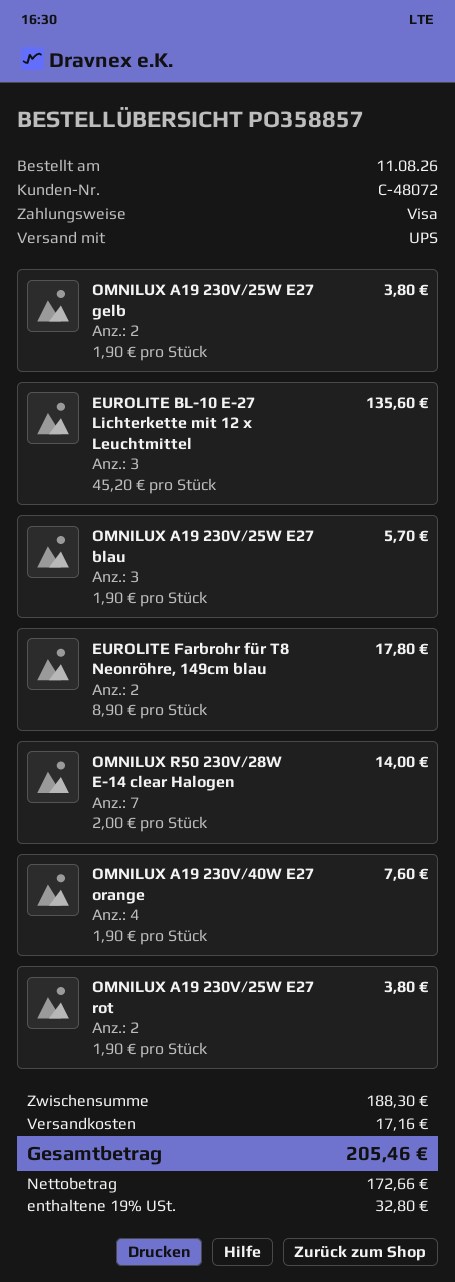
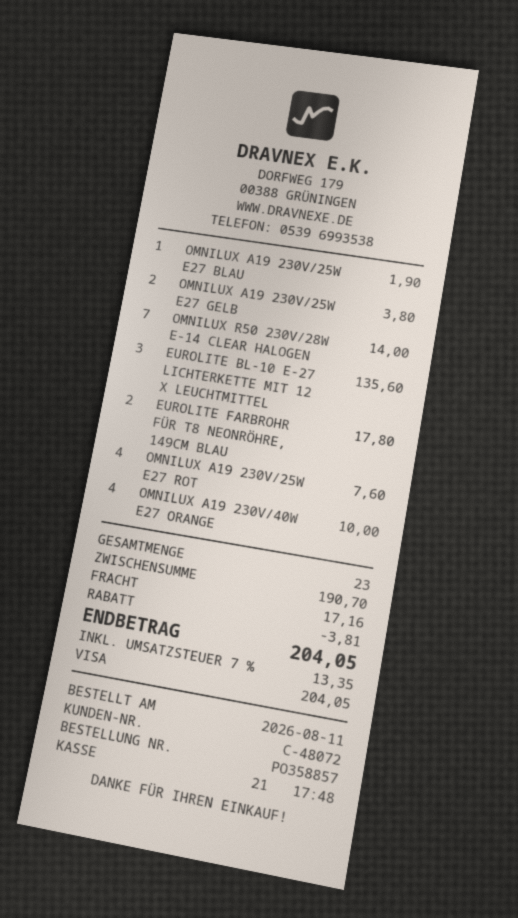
OMNILUX A19 230V/25W E27 blau: 3 for 5.70 -> 1 for 1.90
OMNILUX A19 230V/40W E27 orange: 4 for 7.60 -> 4 for 10.00
OMNILUX A19 230V/25W E27 rot: 2 for 3.80 -> 4 for 7.60
subtotal: 188.30 -> 190.70
discount: none -> 3.81
tax: 19% = 32.80 -> 7% = 13.35
total: 205.46 -> 204.05

